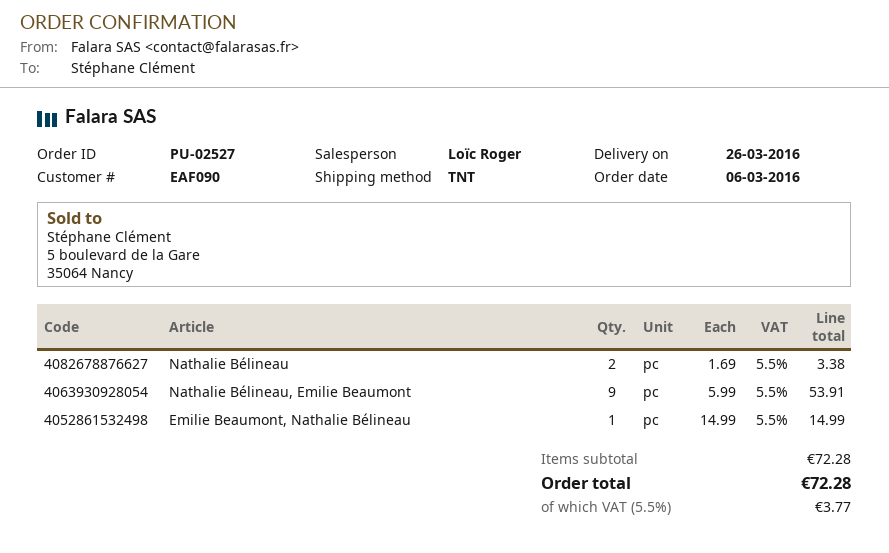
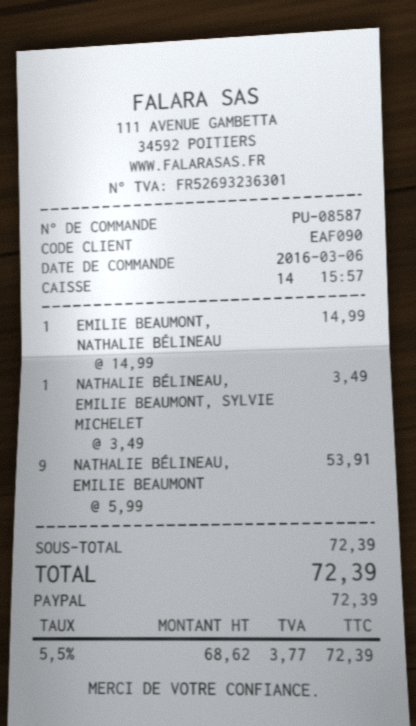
order number: PU-02527 -> PU-08587
Nathalie Bélineau: 2 x 1.69 = 3.38 -> none
NATHALIE BÉLINEAU, EMILIE BEAUMONT, SYLVIE MICHELET: none -> 1 x 3.49 = 3.49
subtotal: 72.28 -> 72.39
total: 72.28 -> 72.39

